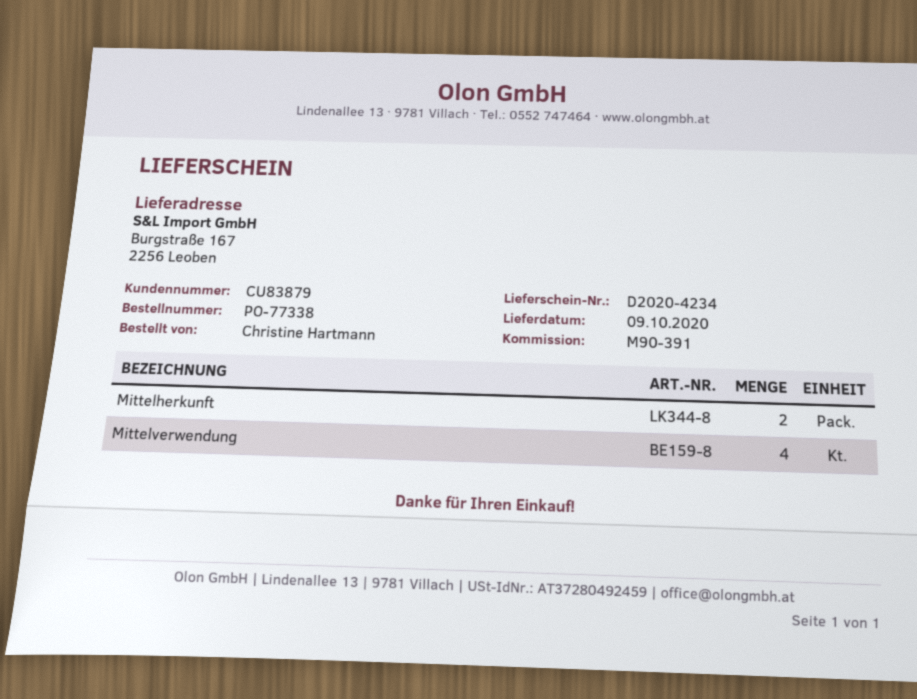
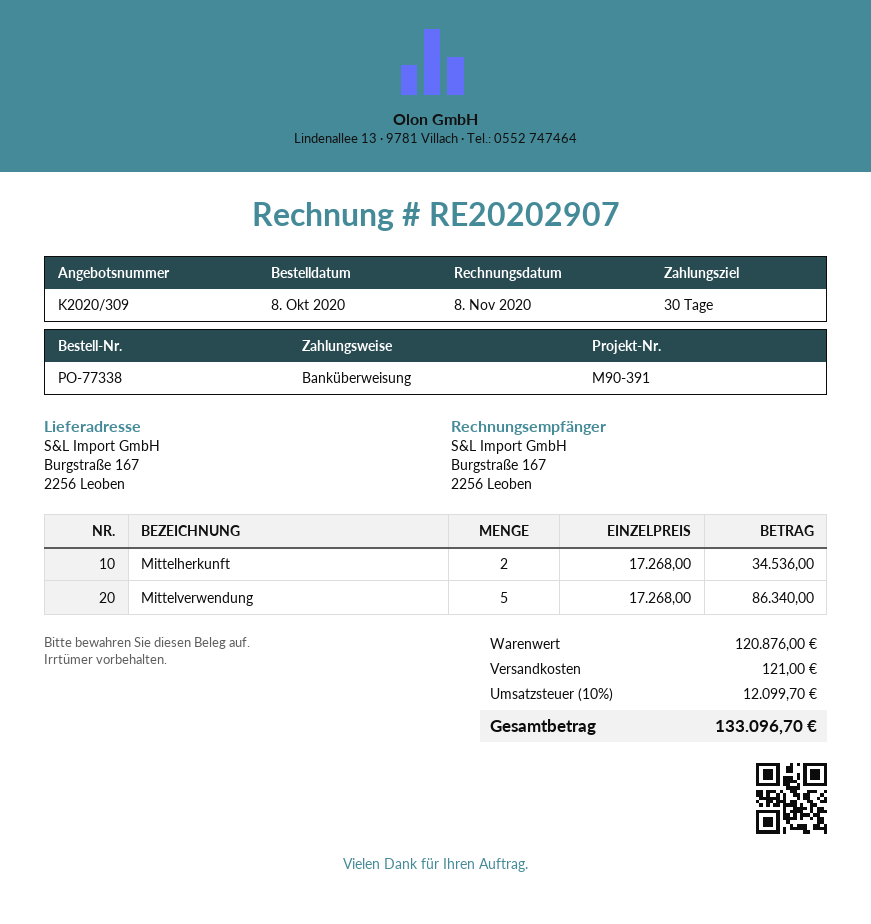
Mittelverwendung: 4 -> 5

